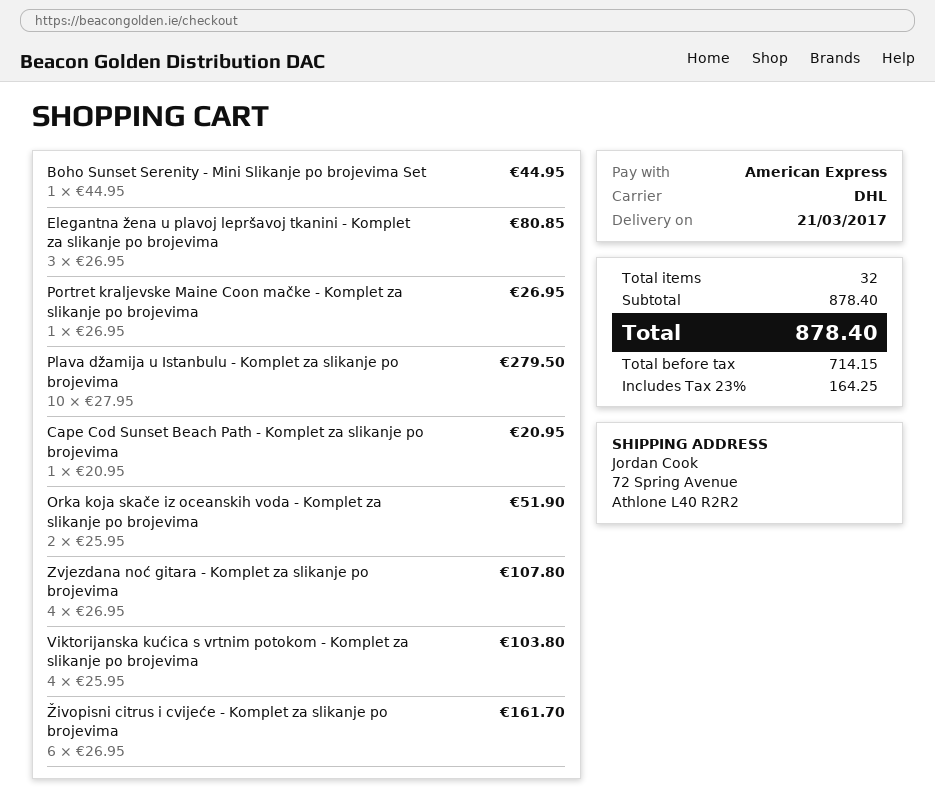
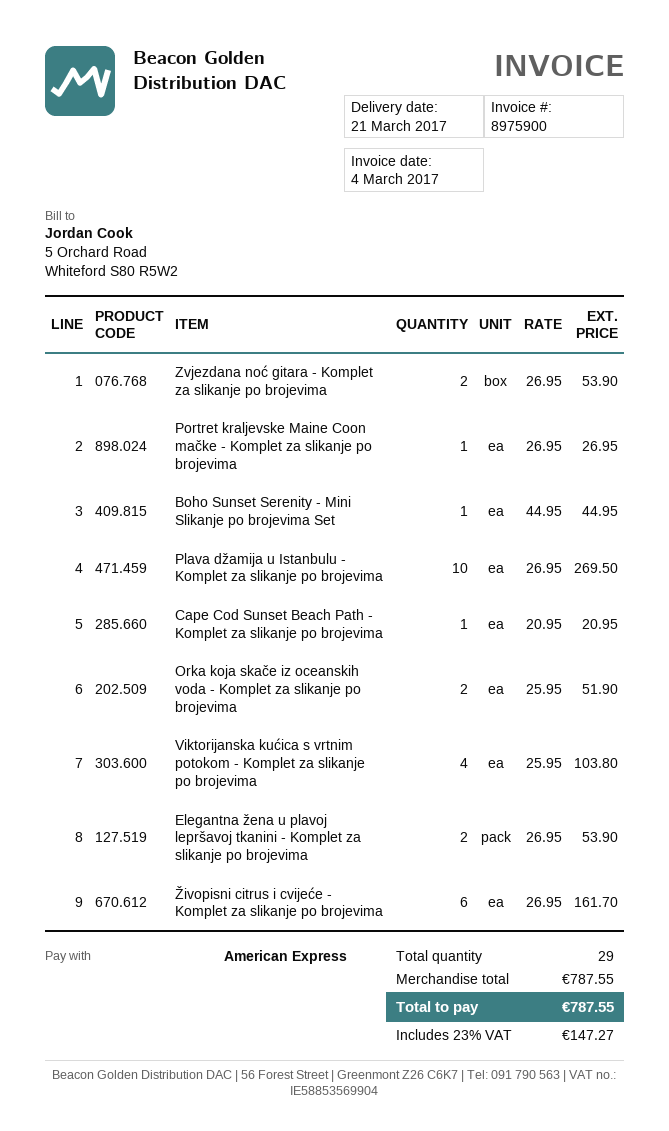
Elegantna žena u plavoj lepršavoj tkanini - Komplet za slikanje po brojevima: 3 x 26.95 = 80.85 -> 2 x 26.95 = 53.90
Plava džamija u Istanbulu - Komplet za slikanje po brojevima: 10 x 27.95 = 279.50 -> 10 x 26.95 = 269.50
Zvjezdana noć gitara - Komplet za slikanje po brojevima: 4 x 26.95 = 107.80 -> 2 x 26.95 = 53.90
total quantity: 32 -> 29
subtotal: 878.40 -> 787.55
tax: 23% = 164.25 -> 23% = 147.27
total: 878.40 -> 787.55

